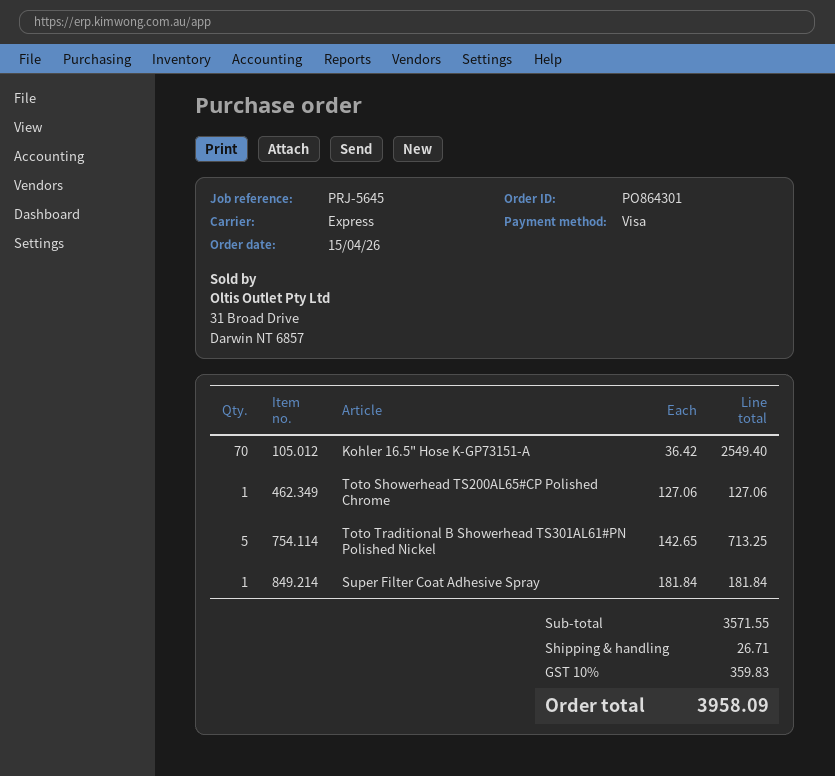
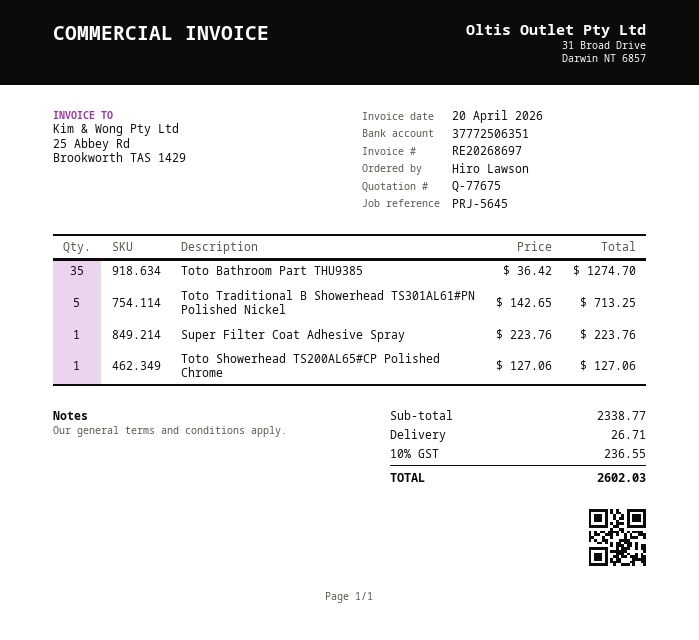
Kohler 16.5" Hose K-GP73151-A: 70 x 36.42 = 2549.40 -> none
Super Filter Coat Adhesive Spray: 1 x 181.84 = 181.84 -> 1 x 223.76 = 223.76
Toto Bathroom Part THU9385: none -> 35 x 36.42 = 1274.70
subtotal: 3571.55 -> 2338.77
tax: 10% = 359.83 -> 10% = 236.55
total: 3958.09 -> 2602.03

